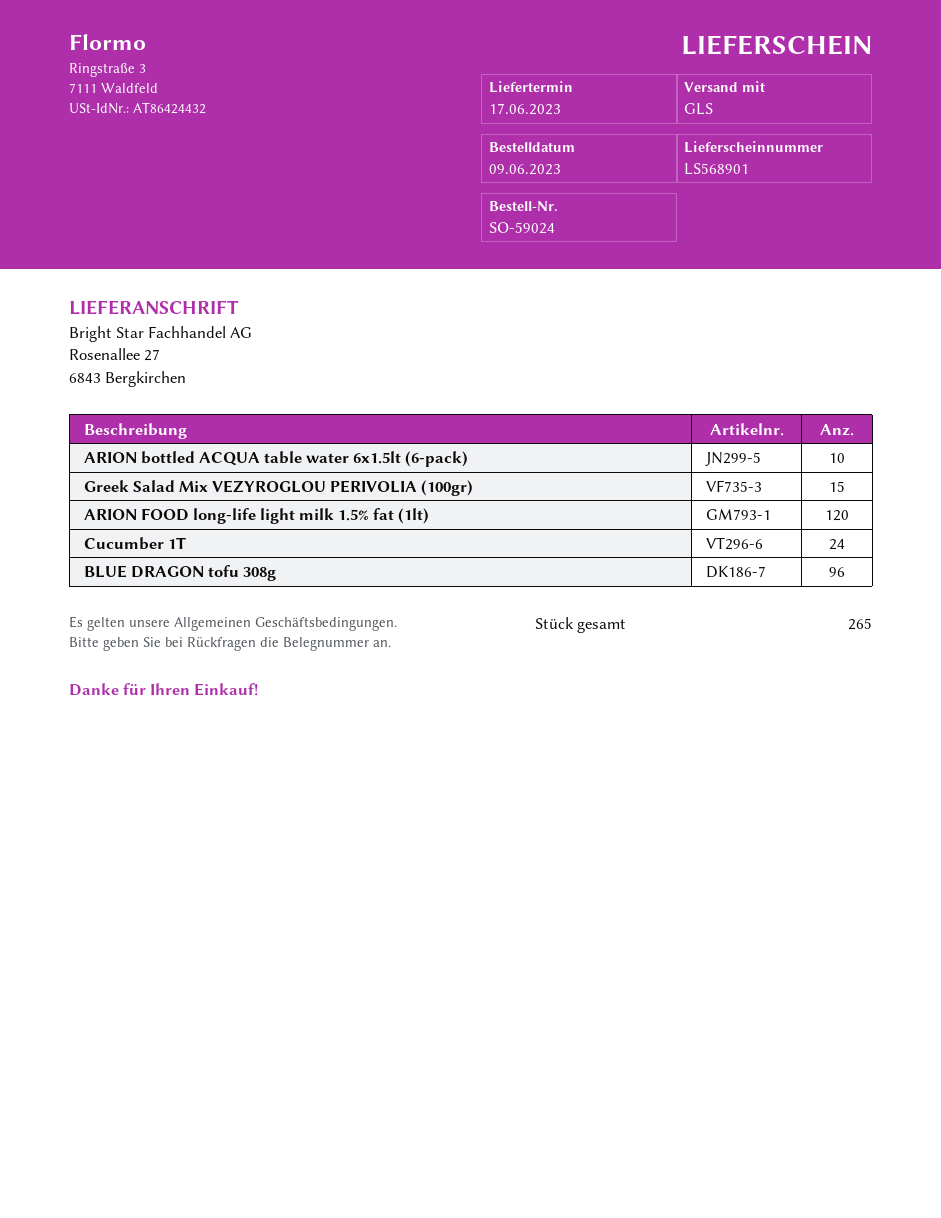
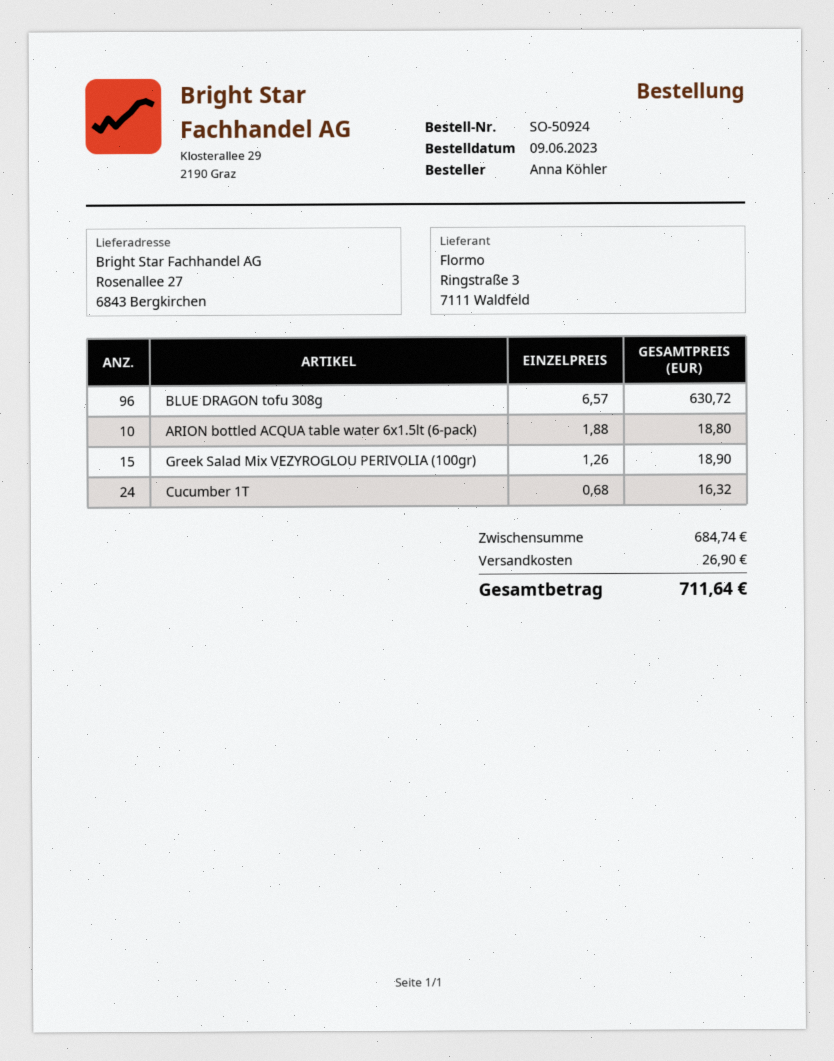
order number: SO-59024 -> SO-50924
ARION FOOD long‑life light milk 1.5% fat (1lt): 120 -> none

